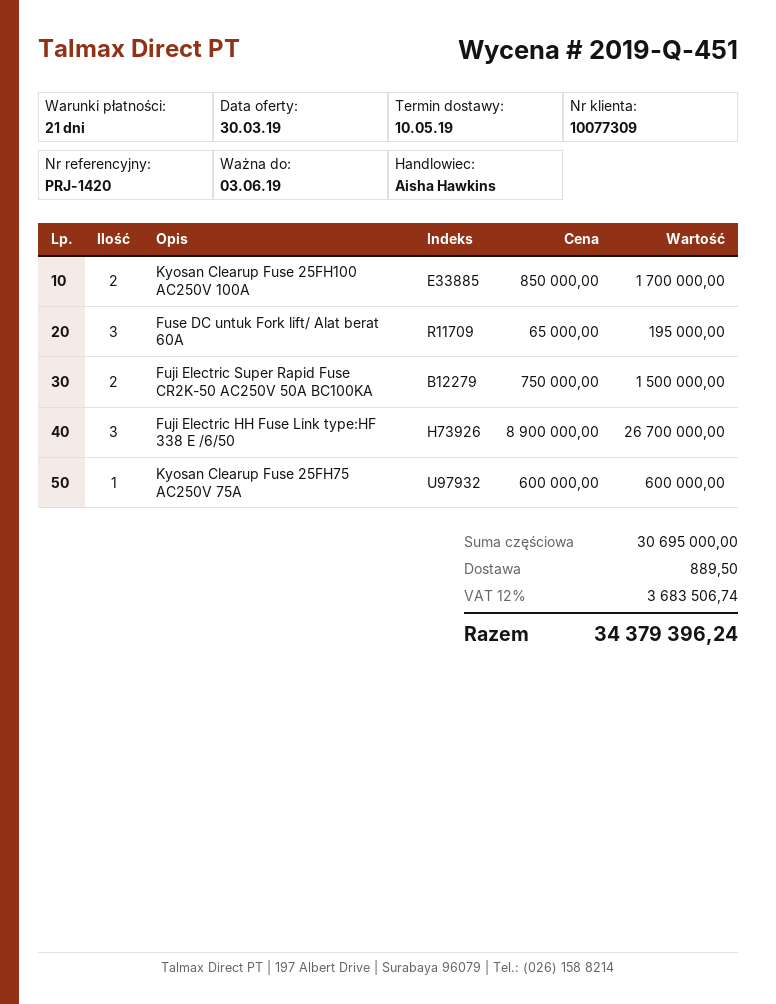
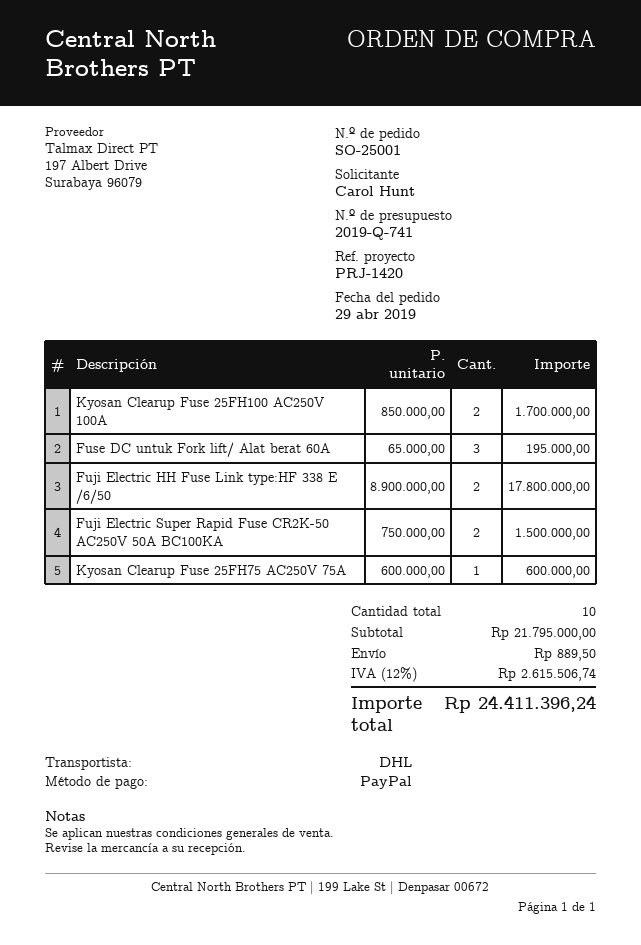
quote number: 2019-Q-451 -> 2019-Q-741
Fuji Electric HH Fuse Link type:HF 338 E /6/50: 3 x 8900000.00 = 26700000.00 -> 2 x 8900000.00 = 17800000.00
subtotal: 30695000.00 -> 21795000.00
tax: 12% = 3683506.74 -> 12% = 2615506.74
total: 34379396.24 -> 24411396.24

